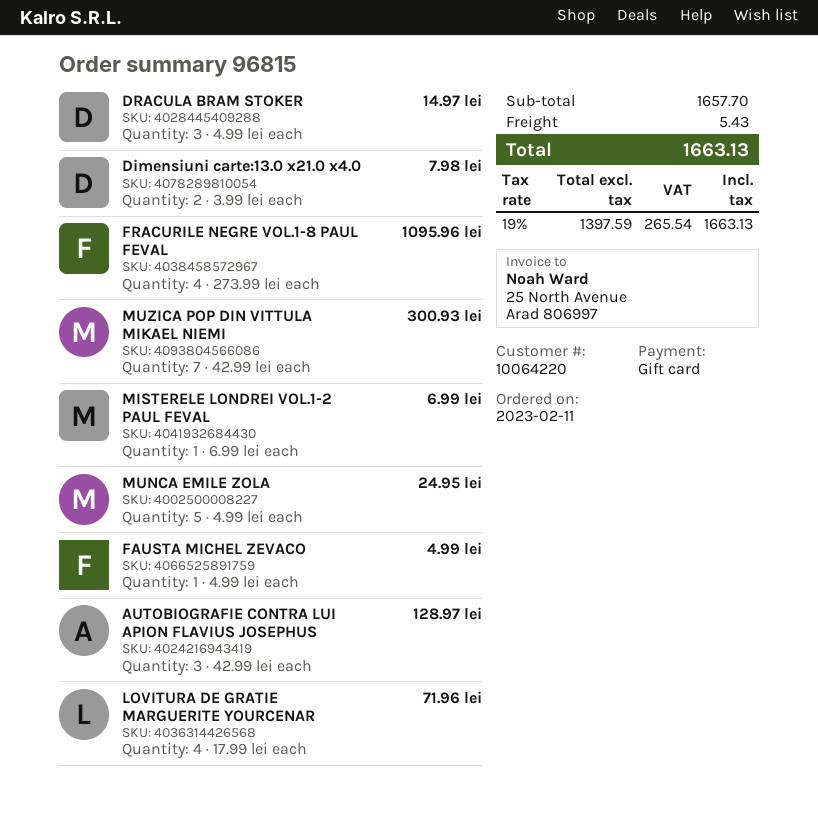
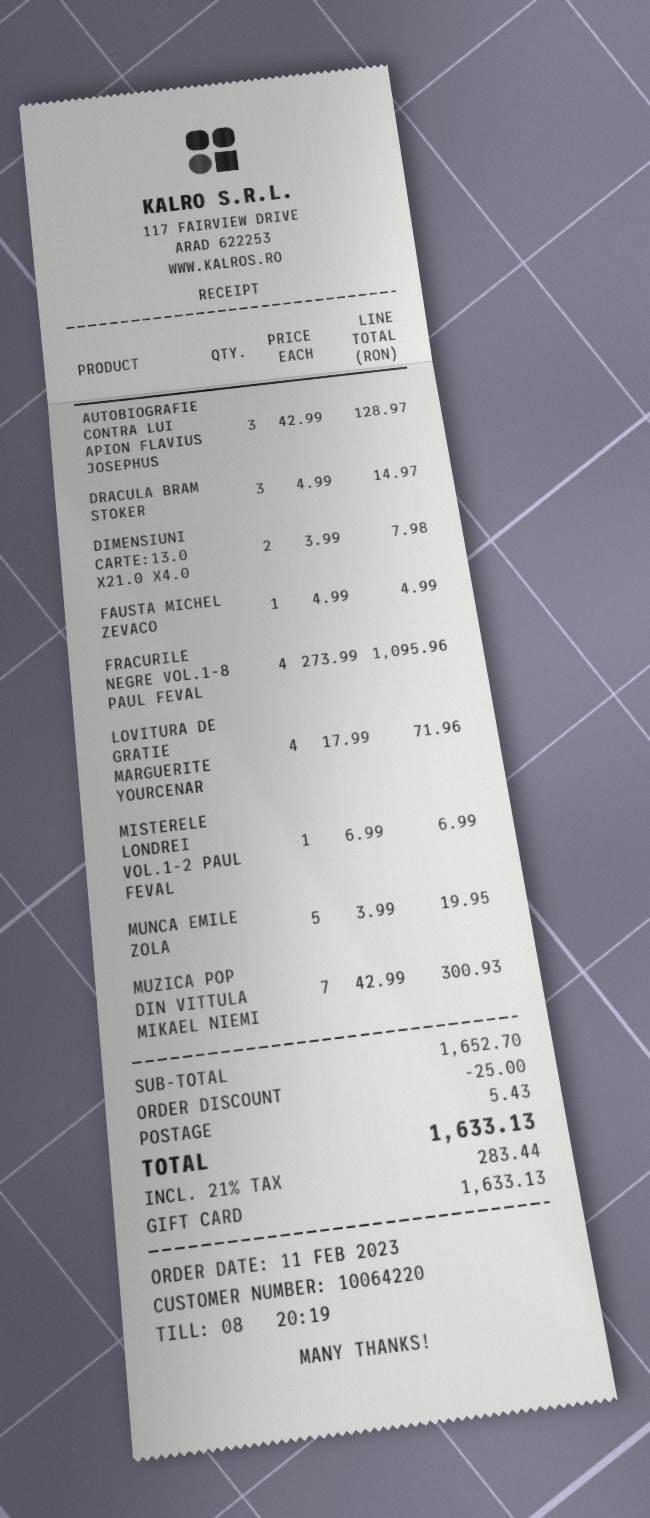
MUNCA EMILE ZOLA: 5 x 4.99 = 24.95 -> 5 x 3.99 = 19.95
subtotal: 1657.70 -> 1652.70
discount: none -> 25.00
tax: 19% = 265.54 -> 21% = 283.44
total: 1663.13 -> 1633.13

